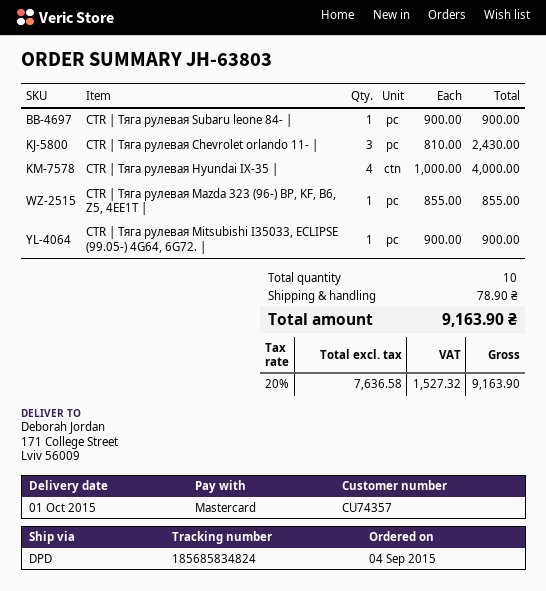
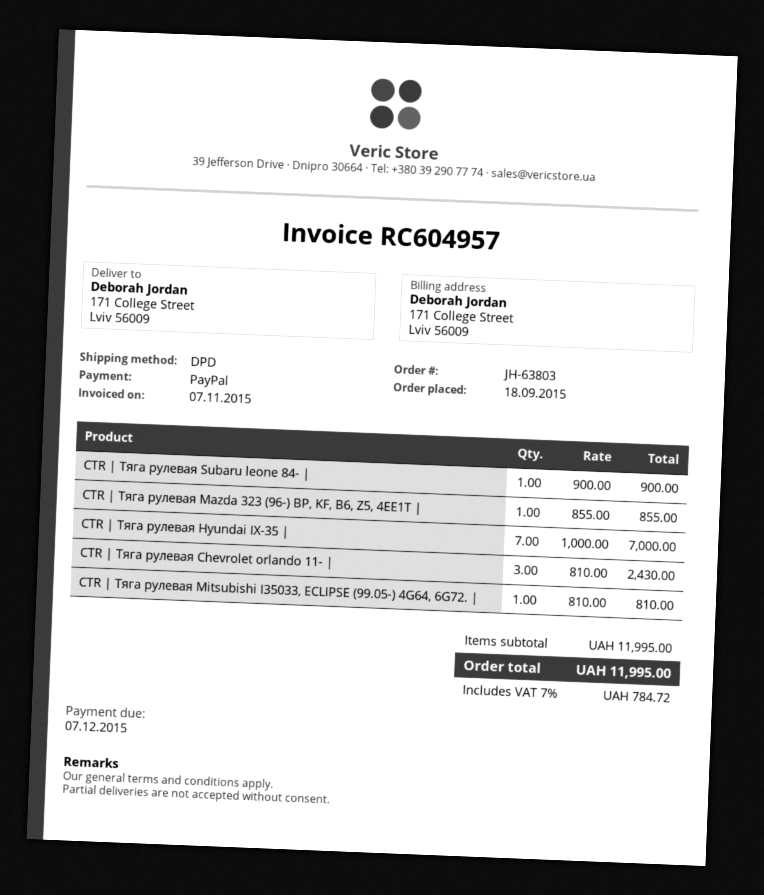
order date: 2015-09-04 -> 2015-09-18
payment method: Mastercard -> PayPal
CTR | Тяга рулевая Hyundai IX-35 |: 4 x 1000.00 = 4000.00 -> 7 x 1000.00 = 7000.00
CTR | Тяга рулевая Mitsubishi I35033, ECLIPSE (99.05-) 4G64, 6G72. |: 1 x 900.00 = 900.00 -> 1 x 810.00 = 810.00
shipping: 78.90 -> none
tax: 20% = 1527.32 -> 7% = 784.72
total: 9163.90 -> 11995.00

